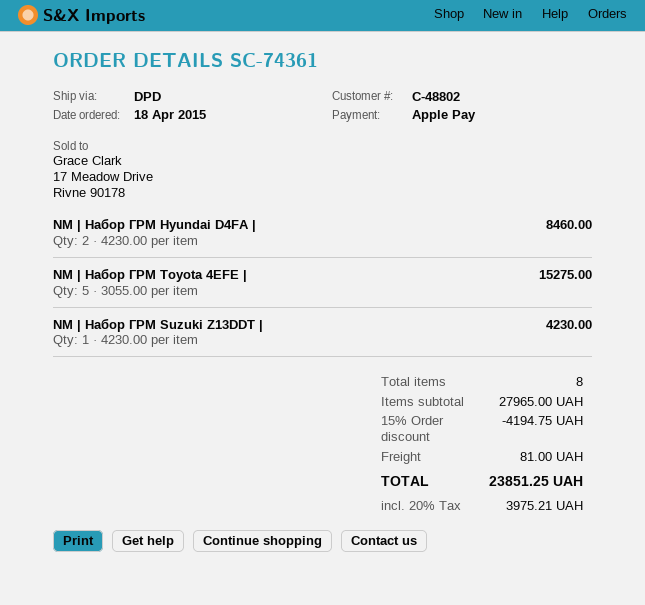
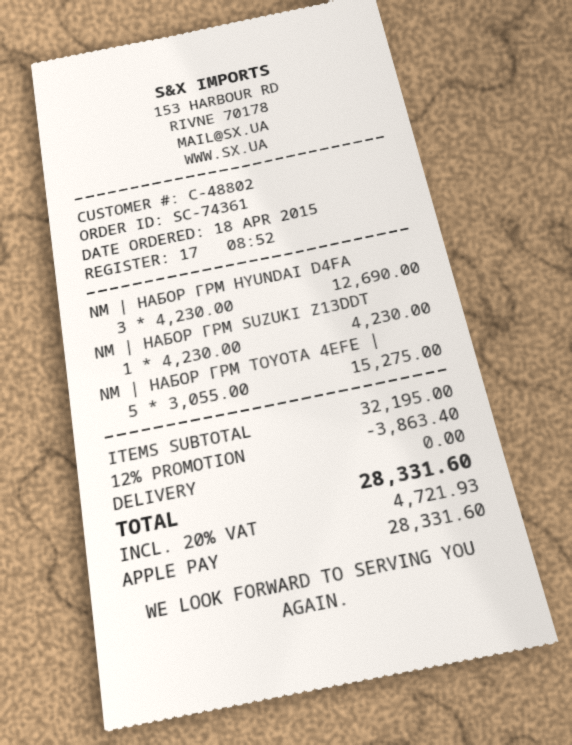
NM | Набор ГРМ Hyundai D4FA |: 2 x 4230.00 = 8460.00 -> 3 x 4230.00 = 12690.00
subtotal: 27965.00 -> 32195.00
discount: 15% = 4194.75 -> 12% = 3863.40
shipping: 81.00 -> 0.00
tax: 20% = 3975.21 -> 20% = 4721.93
total: 23851.25 -> 28331.60

